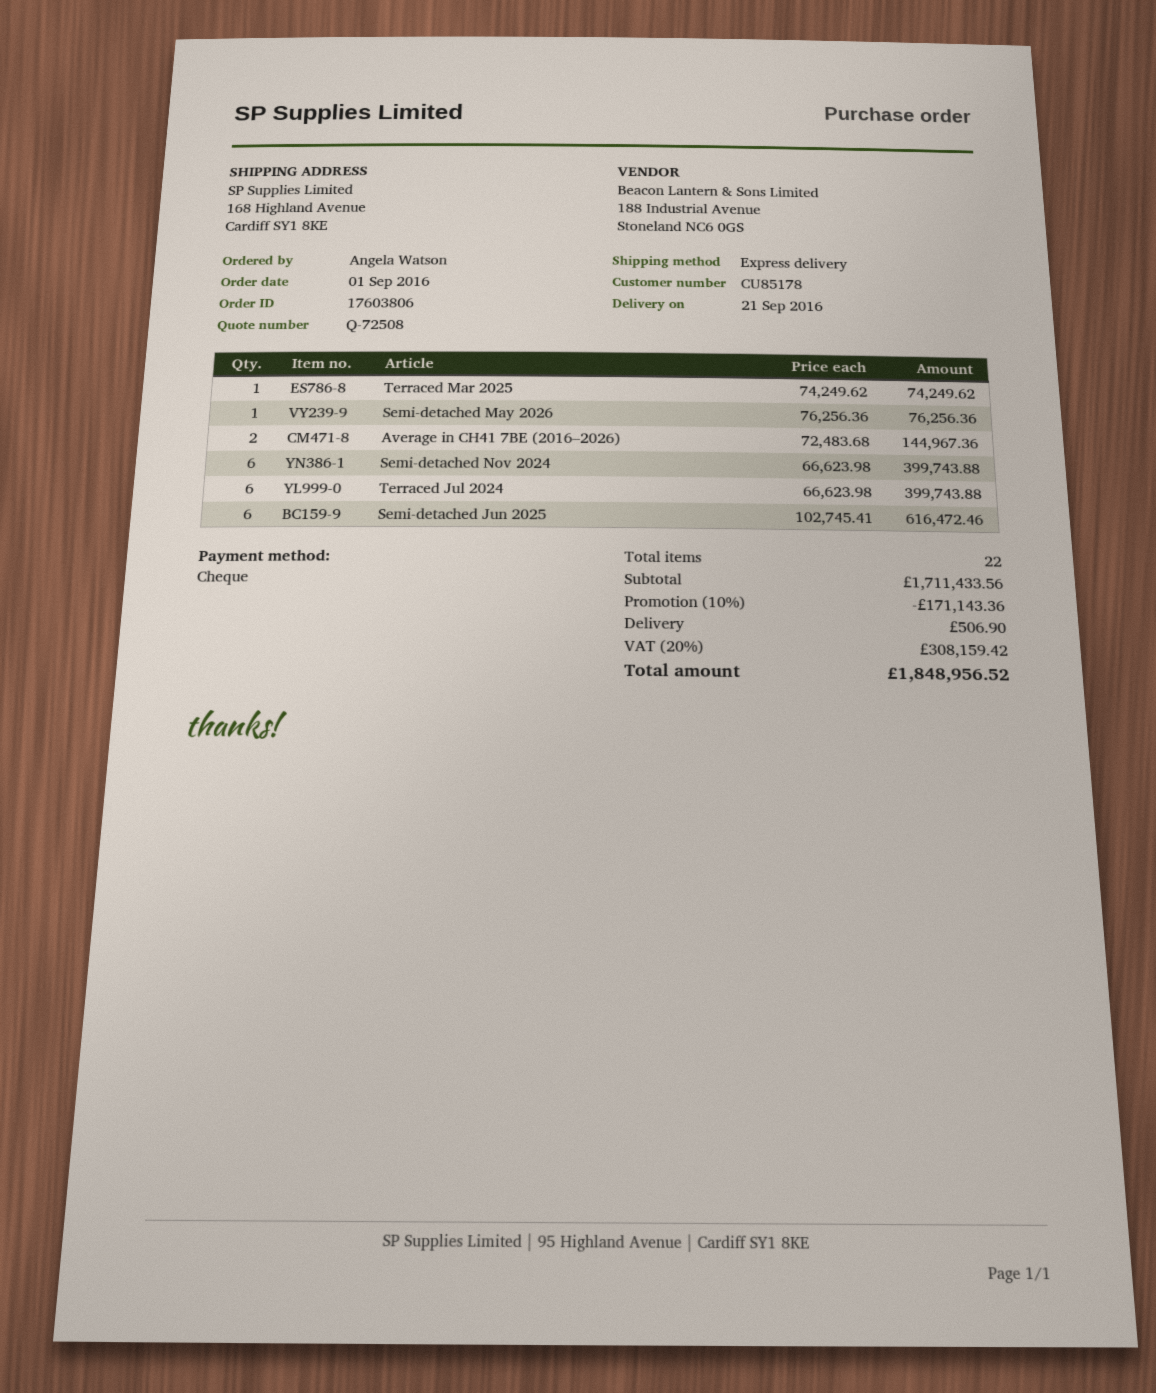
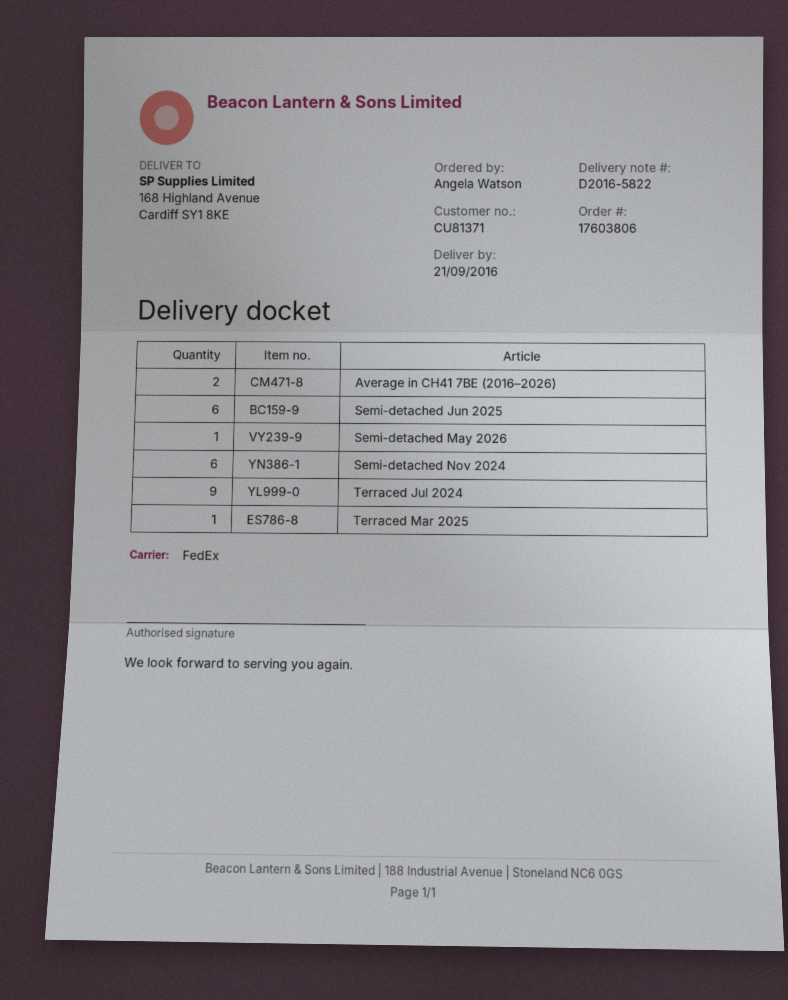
customer number: CU85178 -> CU81371
shipping method: express -> FedEx
Terraced Jul 2024: 6 -> 9

